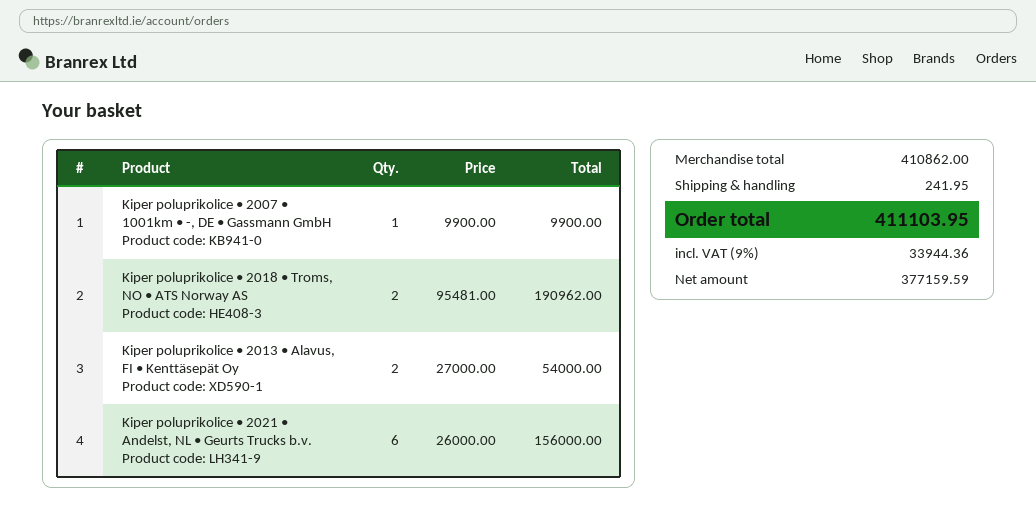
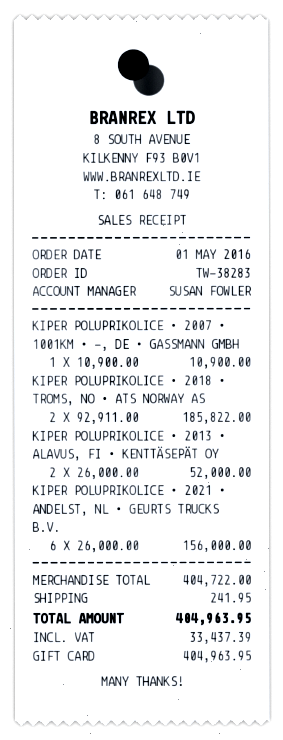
Kiper poluprikolice • 2007 • 1001km • -, DE • Gassmann GmbH: 1 x 9900.00 = 9900.00 -> 1 x 10900.00 = 10900.00
Kiper poluprikolice • 2018 • Troms, NO • ATS Norway AS: 2 x 95481.00 = 190962.00 -> 2 x 92911.00 = 185822.00
Kiper poluprikolice • 2013 • Alavus, FI • Kenttäsepät Oy: 2 x 27000.00 = 54000.00 -> 2 x 26000.00 = 52000.00
subtotal: 410862.00 -> 404722.00
tax: 33944.36 -> 33437.39
total: 411103.95 -> 404963.95

